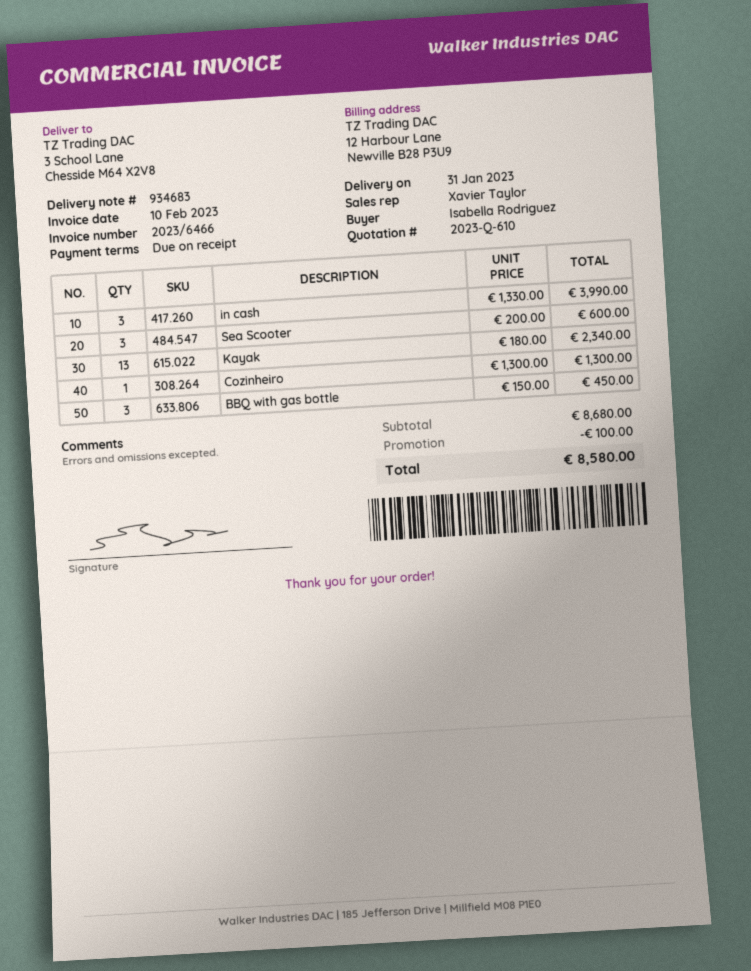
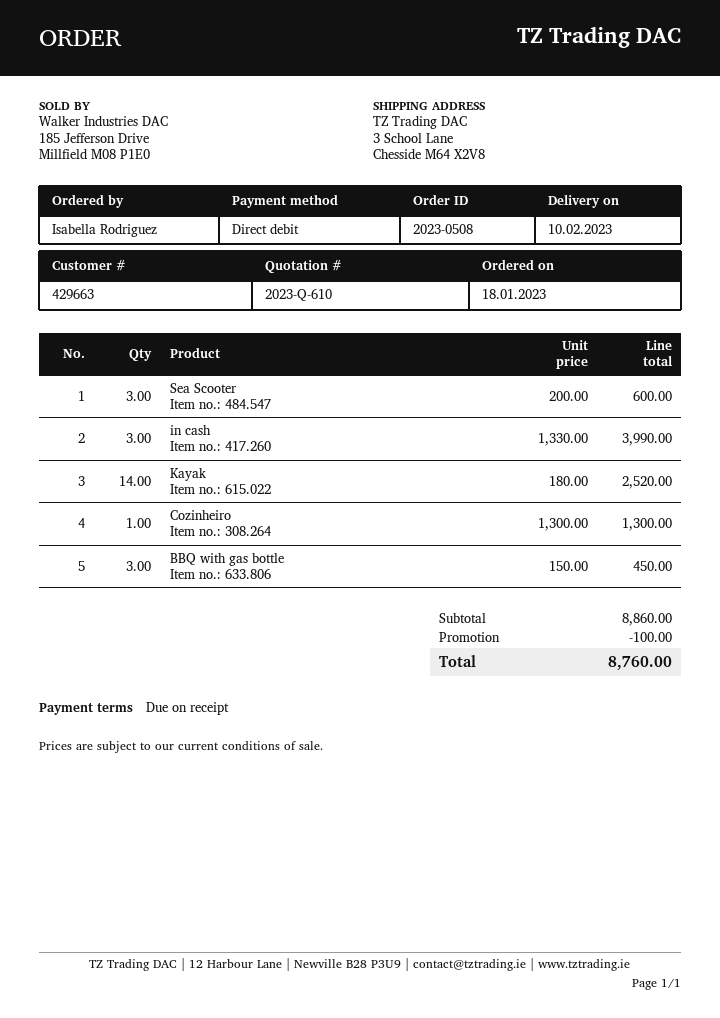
delivery date: 2023-01-31 -> 2023-02-10
Kayak: 13 x 180.00 = 2340.00 -> 14 x 180.00 = 2520.00
subtotal: 8680.00 -> 8860.00
total: 8580.00 -> 8760.00

